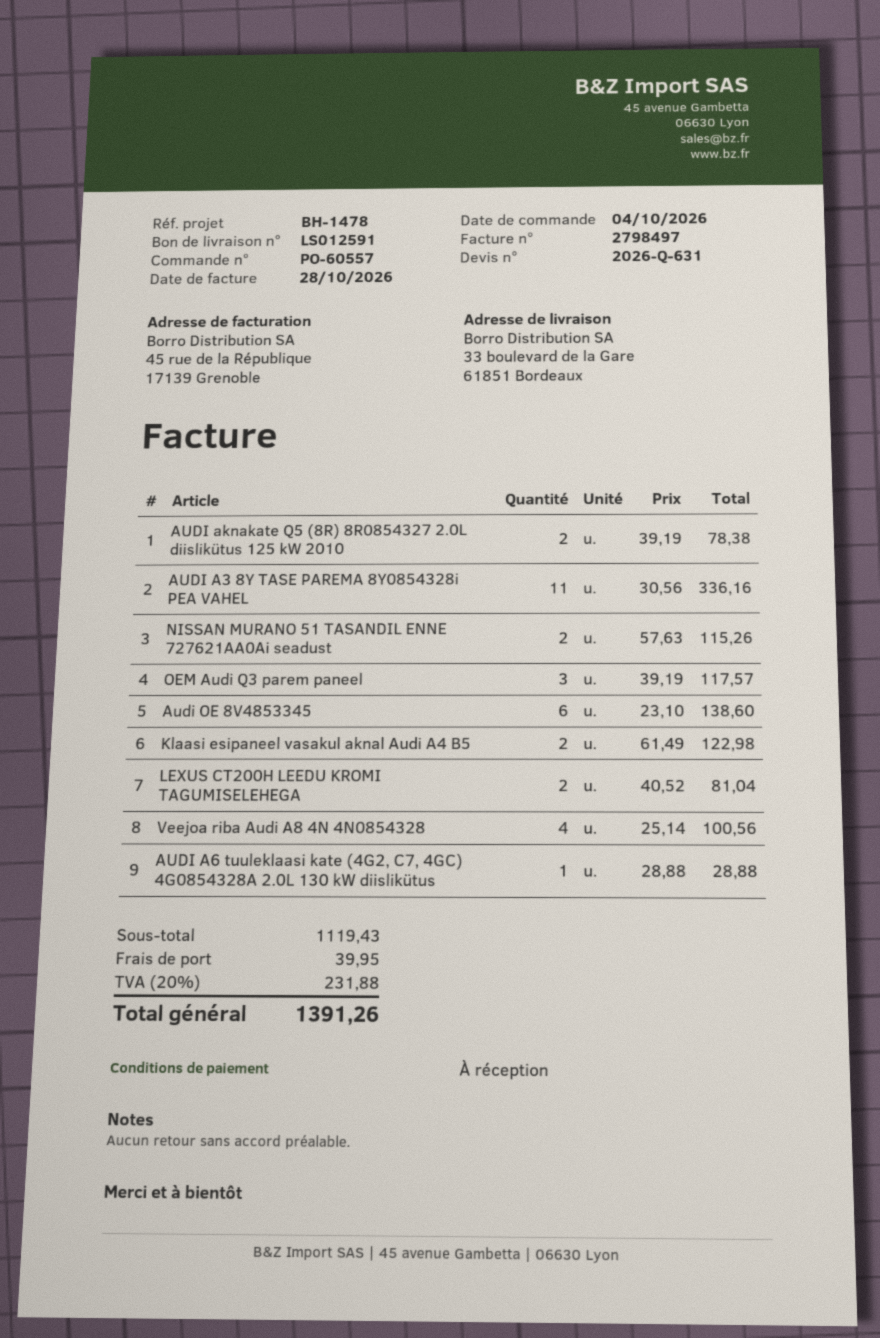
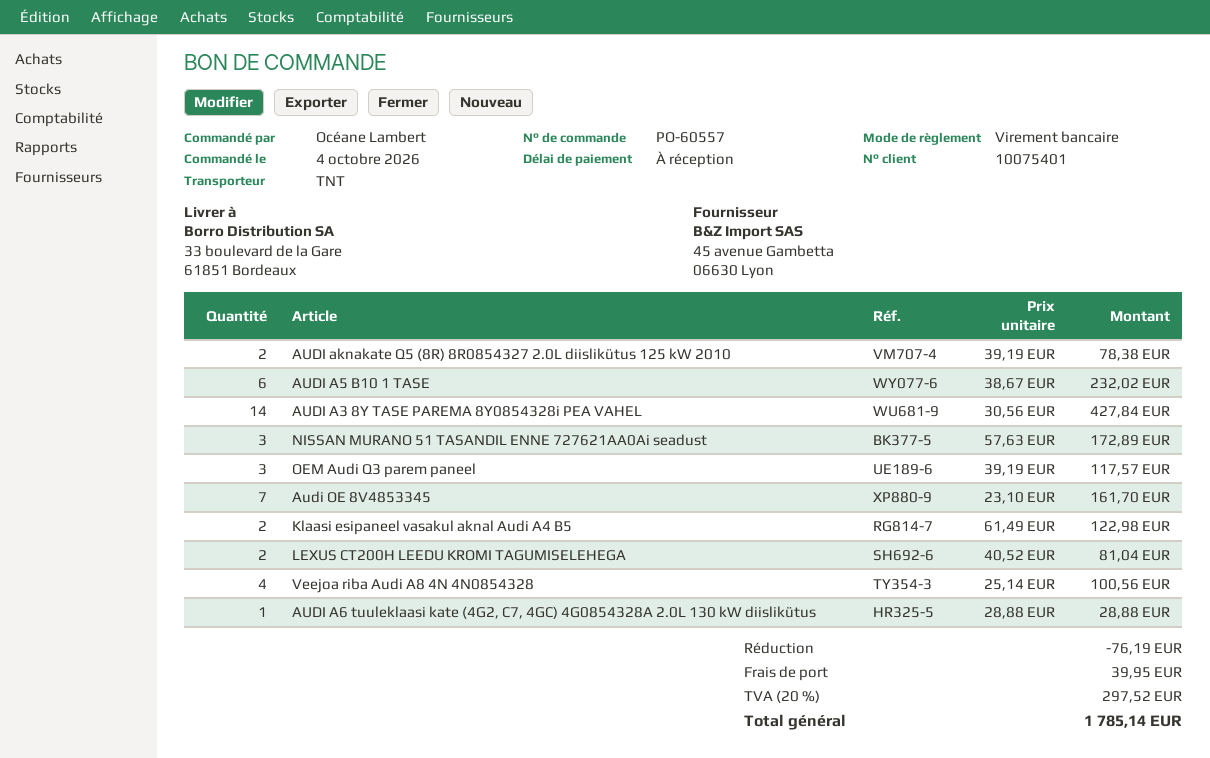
AUDI A3 8Y TASE PAREMA 8Y0854328i PEA VAHEL: 11 x 30.56 = 336.16 -> 14 x 30.56 = 427.84
NISSAN MURANO 51 TASANDIL ENNE 727621AA0Ai seadust: 2 x 57.63 = 115.26 -> 3 x 57.63 = 172.89
Audi OE 8V4853345: 6 x 23.10 = 138.60 -> 7 x 23.10 = 161.70
AUDI A5 B10 1 TASE: none -> 6 x 38.67 = 232.02
discount: none -> 76.19
tax: 20% = 231.88 -> 20% = 297.52
total: 1391.26 -> 1785.14

